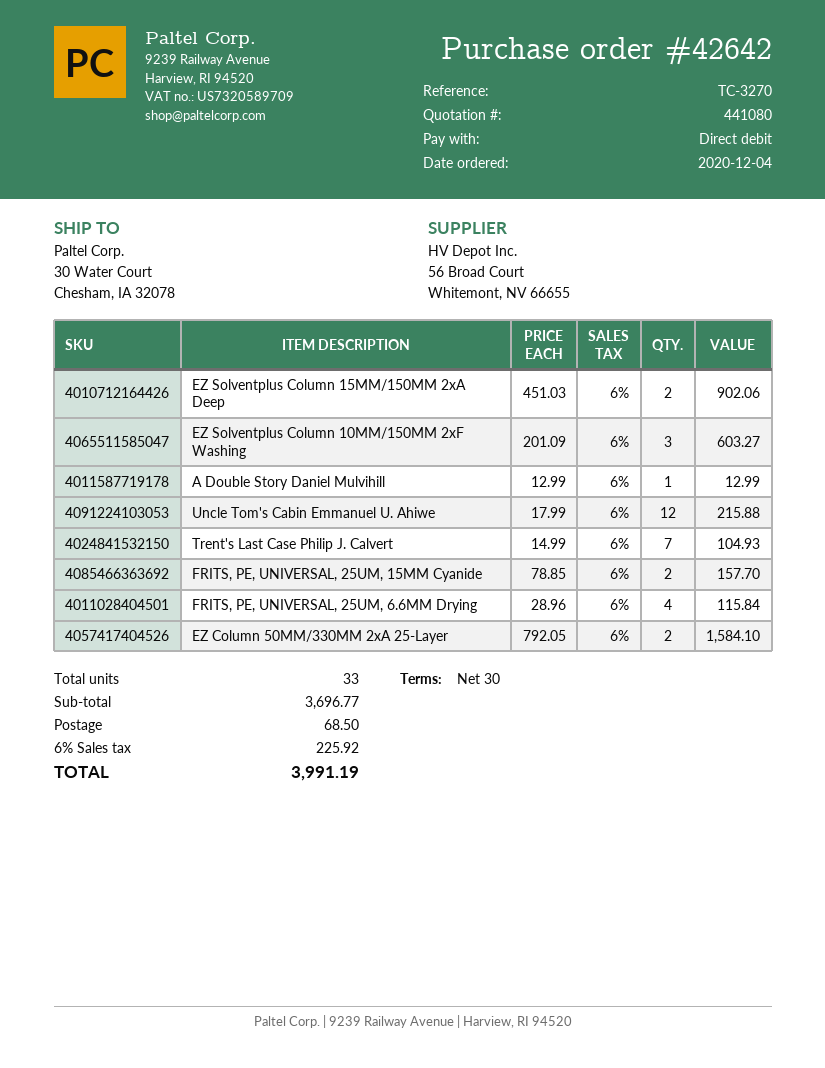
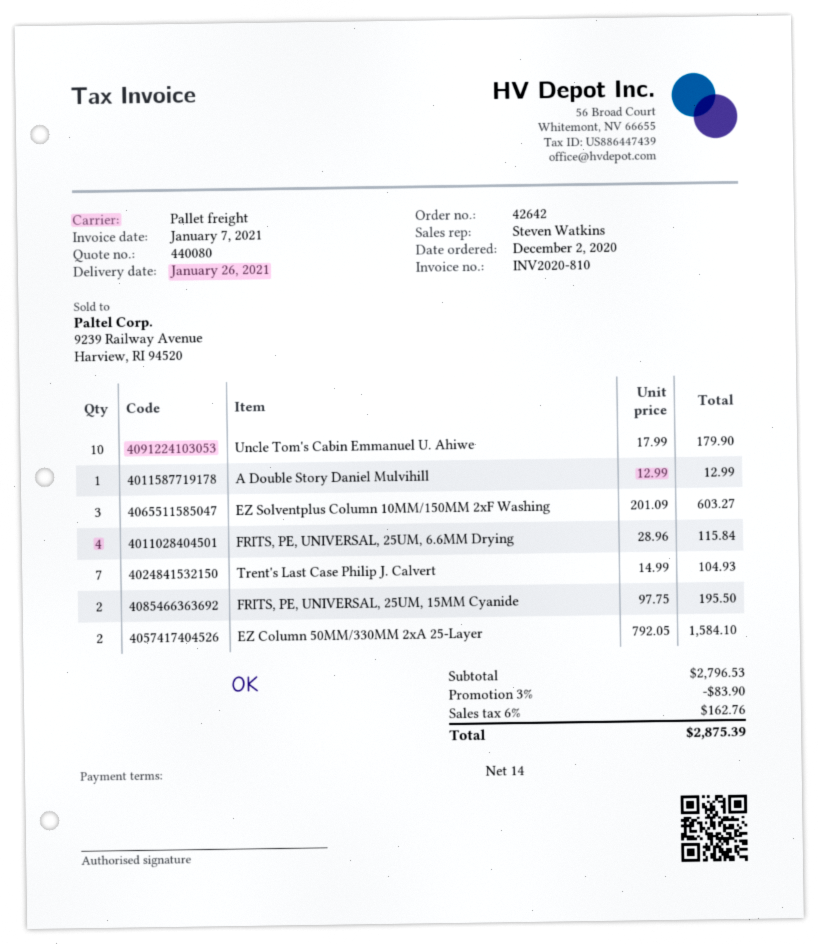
quote number: 441080 -> 440080
order date: 2020-12-04 -> 2020-12-02
payment terms: 30 days -> 14 days
EZ Solventplus Column 15MM/150MM 2xA Deep: 2 x 451.03 = 902.06 -> none
Uncle Tom's Cabin Emmanuel U. Ahiwe: 12 x 17.99 = 215.88 -> 10 x 17.99 = 179.90
FRITS, PE, UNIVERSAL, 25UM, 15MM Cyanide: 2 x 78.85 = 157.70 -> 2 x 97.75 = 195.50
subtotal: 3696.77 -> 2796.53
discount: none -> 3% = 83.90
shipping: 68.50 -> none
tax: 6% = 225.92 -> 6% = 162.76
total: 3991.19 -> 2875.39

